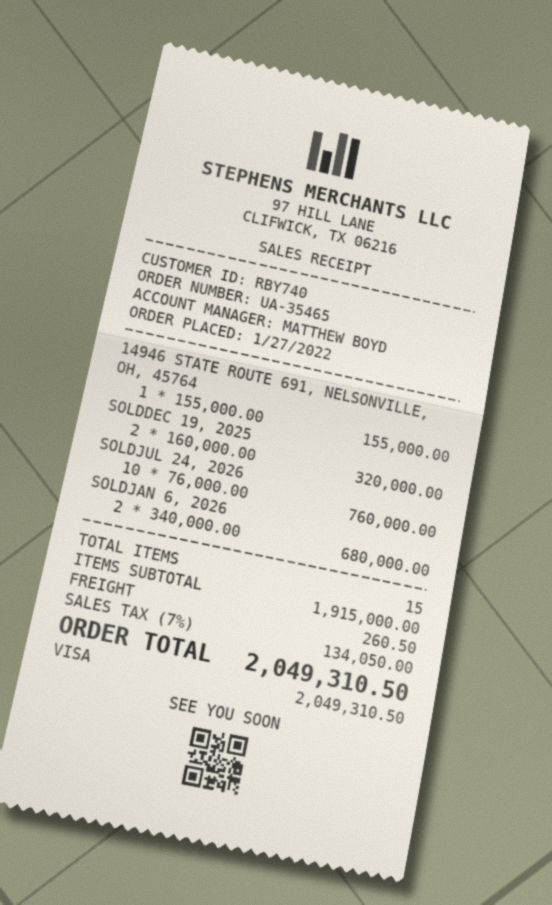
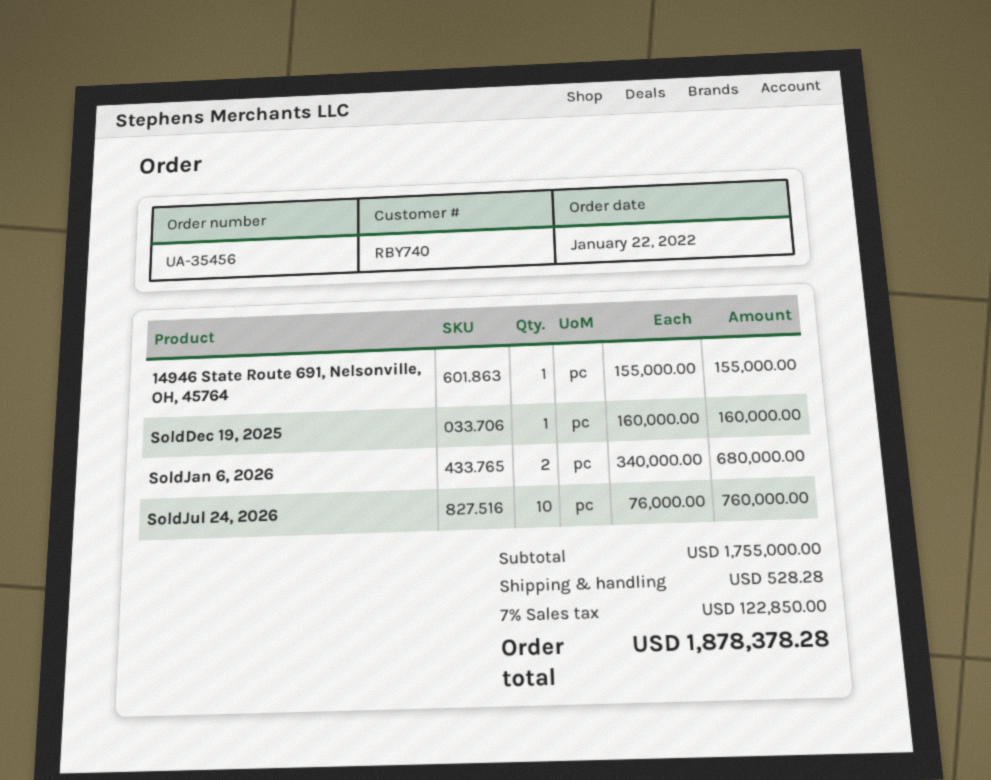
order number: UA-35465 -> UA-35456
order date: 2022-01-27 -> 2022-01-22
SOLDDEC 19, 2025: 2 x 160000.00 = 320000.00 -> 1 x 160000.00 = 160000.00
subtotal: 1915000.00 -> 1755000.00
shipping: 260.50 -> 528.28
tax: 7% = 134050.00 -> 7% = 122850.00
total: 2049310.50 -> 1878378.28

